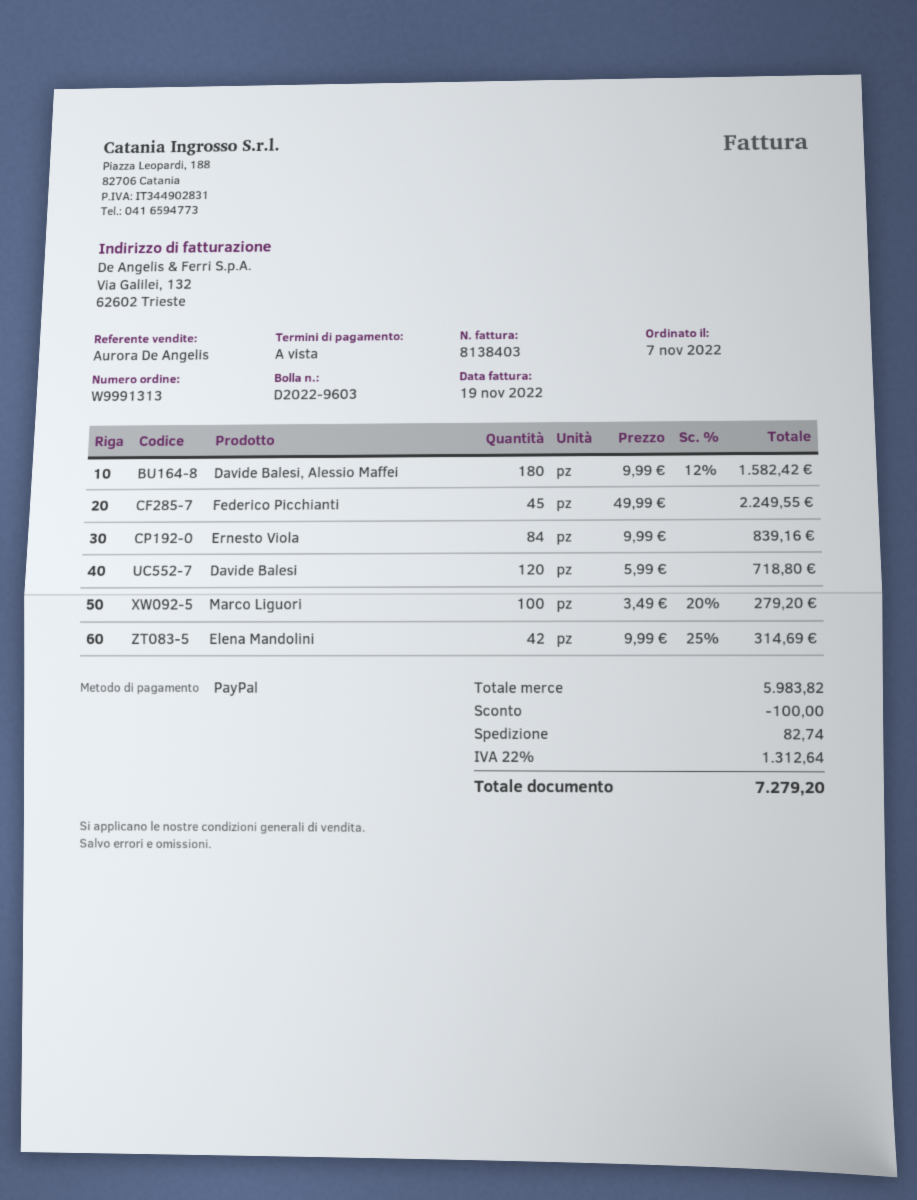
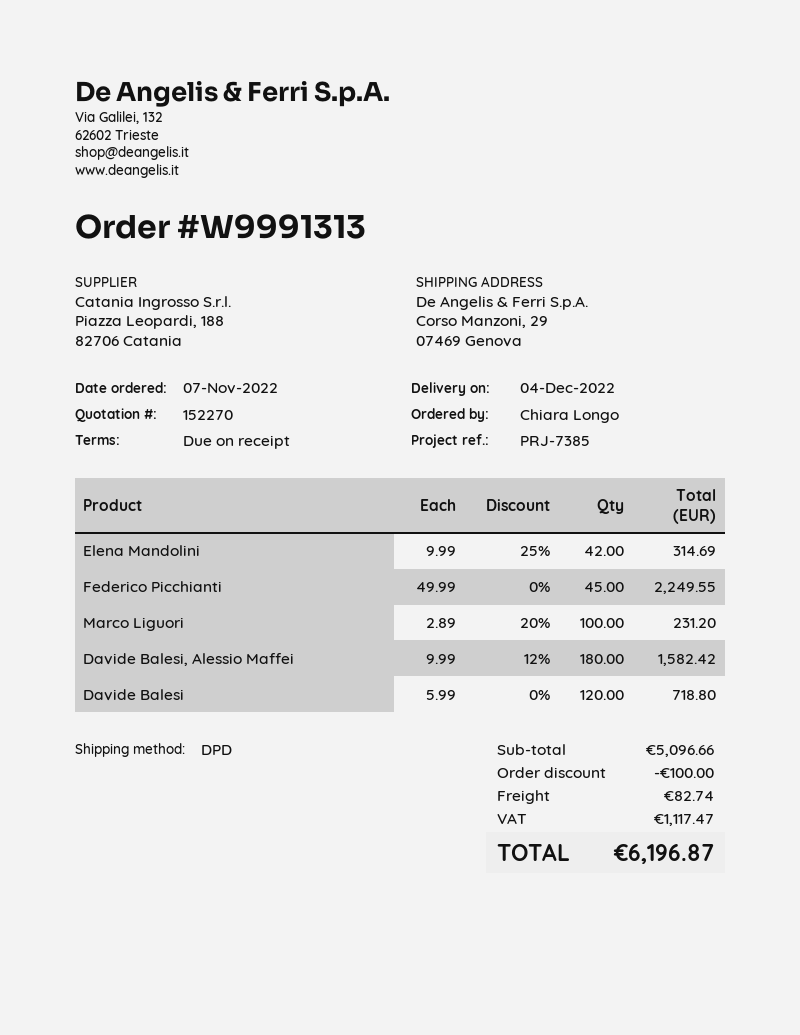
Ernesto Viola: 84 x 9.99 = 839.16 -> none
Marco Liguori: 100 x 3.49 - 20% = 279.20 -> 100 x 2.89 - 20% = 231.20
subtotal: 5983.82 -> 5096.66
tax: 1312.64 -> 1117.47
total: 7279.20 -> 6196.87

